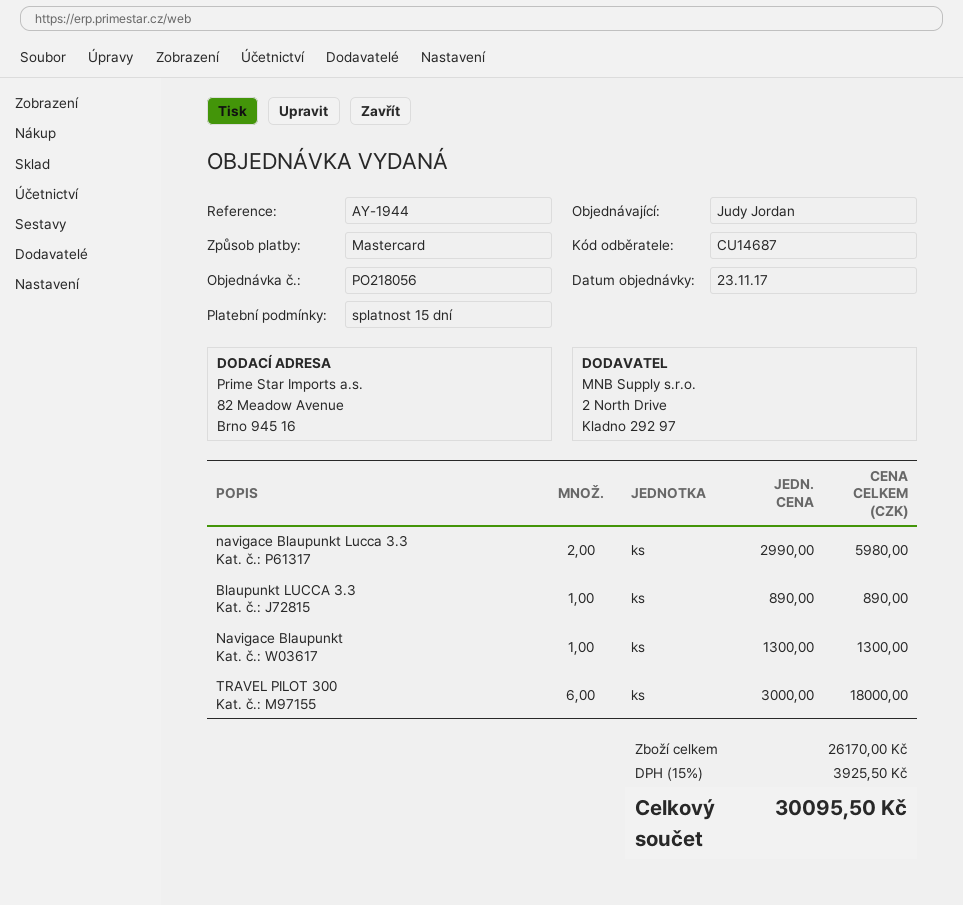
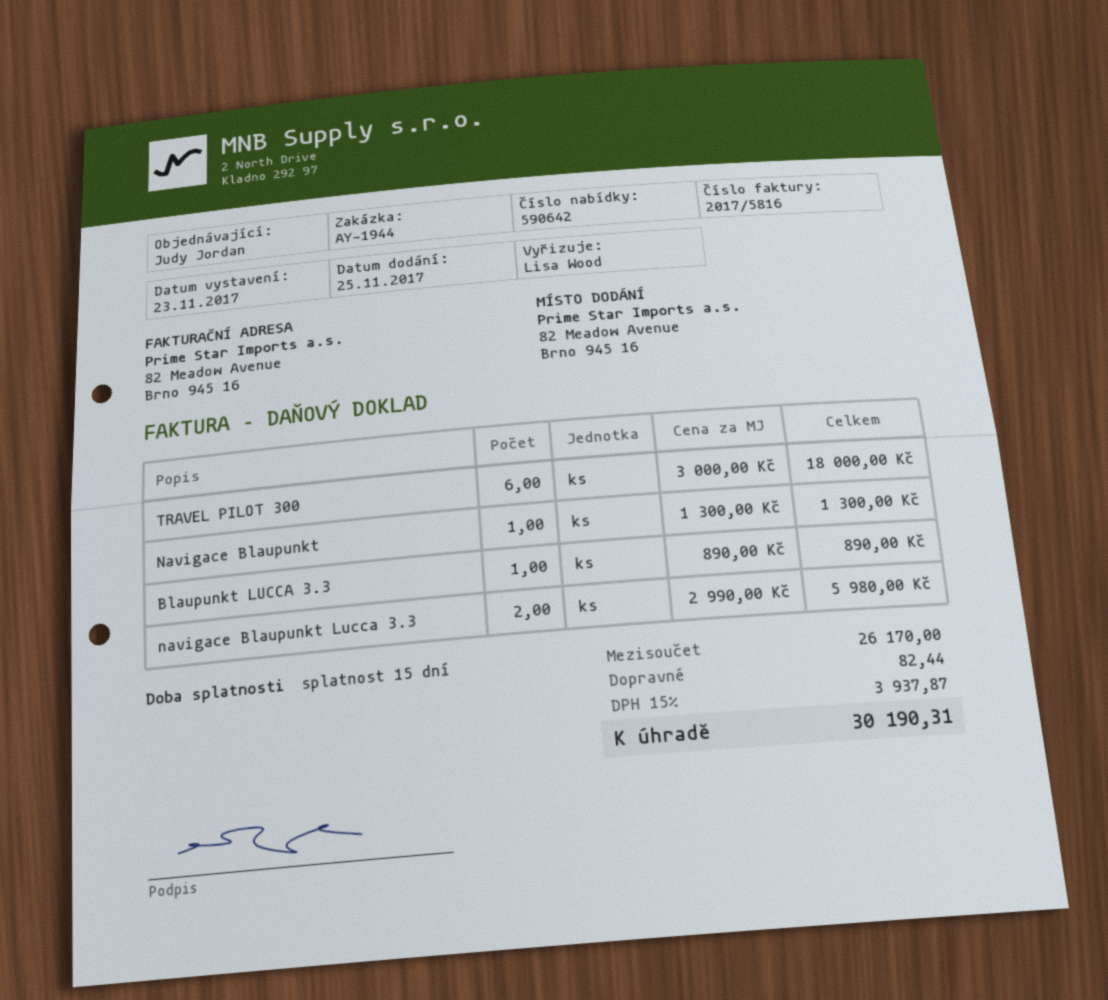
shipping: none -> 82.44
tax: 15% = 3925.50 -> 15% = 3937.87
total: 30095.50 -> 30190.31

